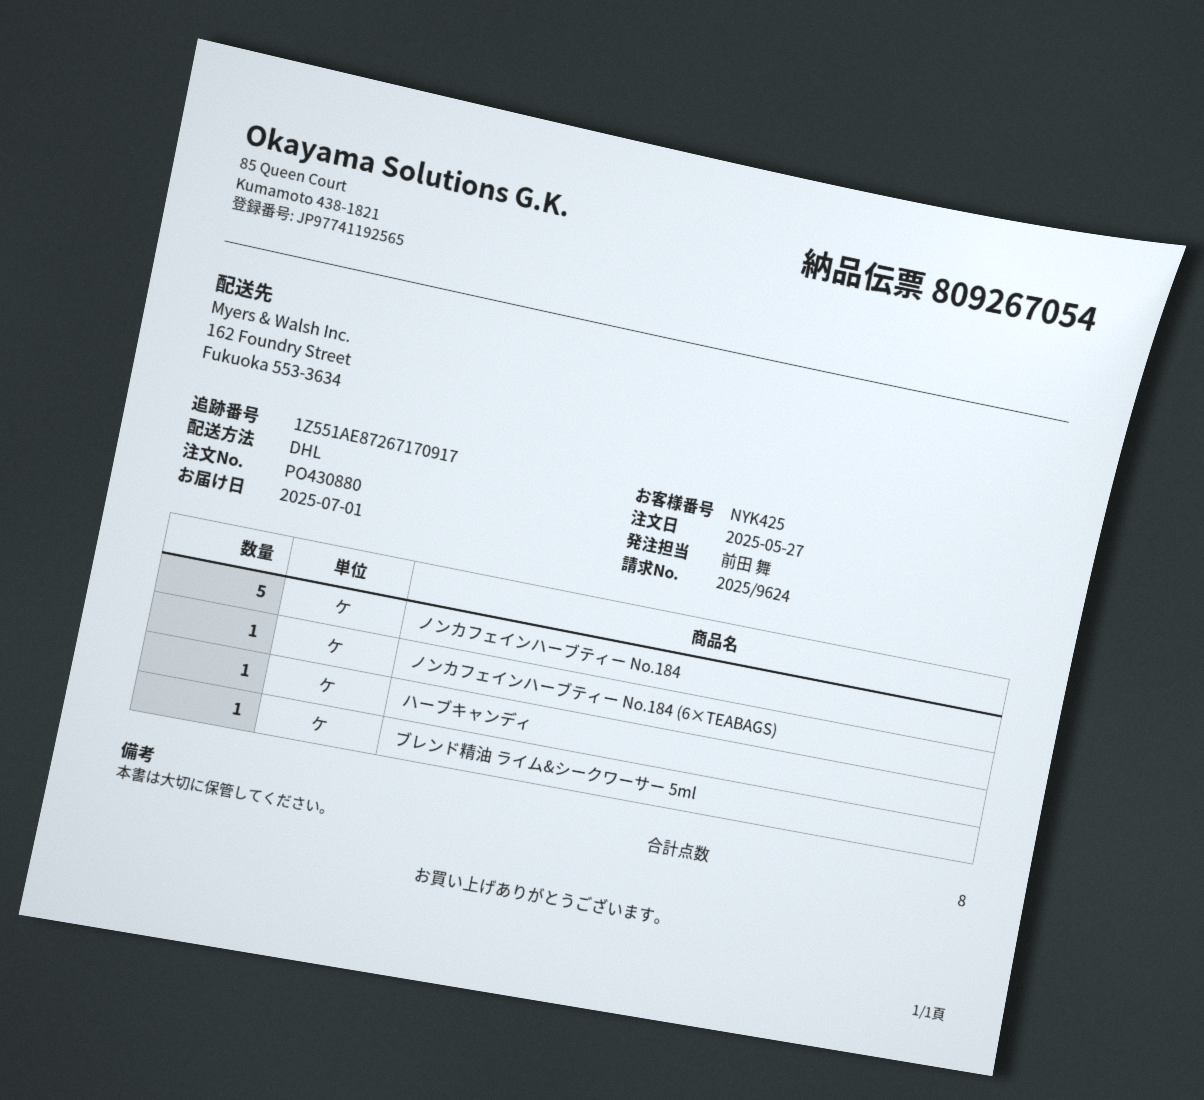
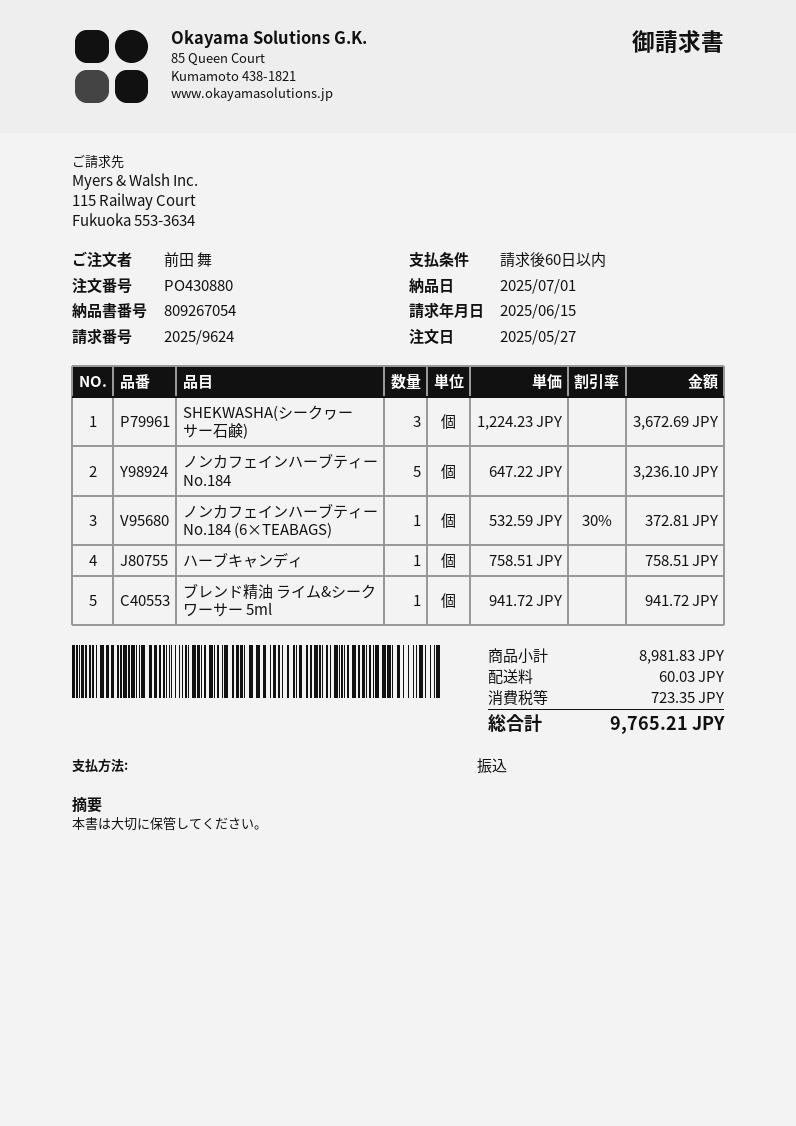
SHEKWASHA(シークヮーサー石鹸): none -> 3

